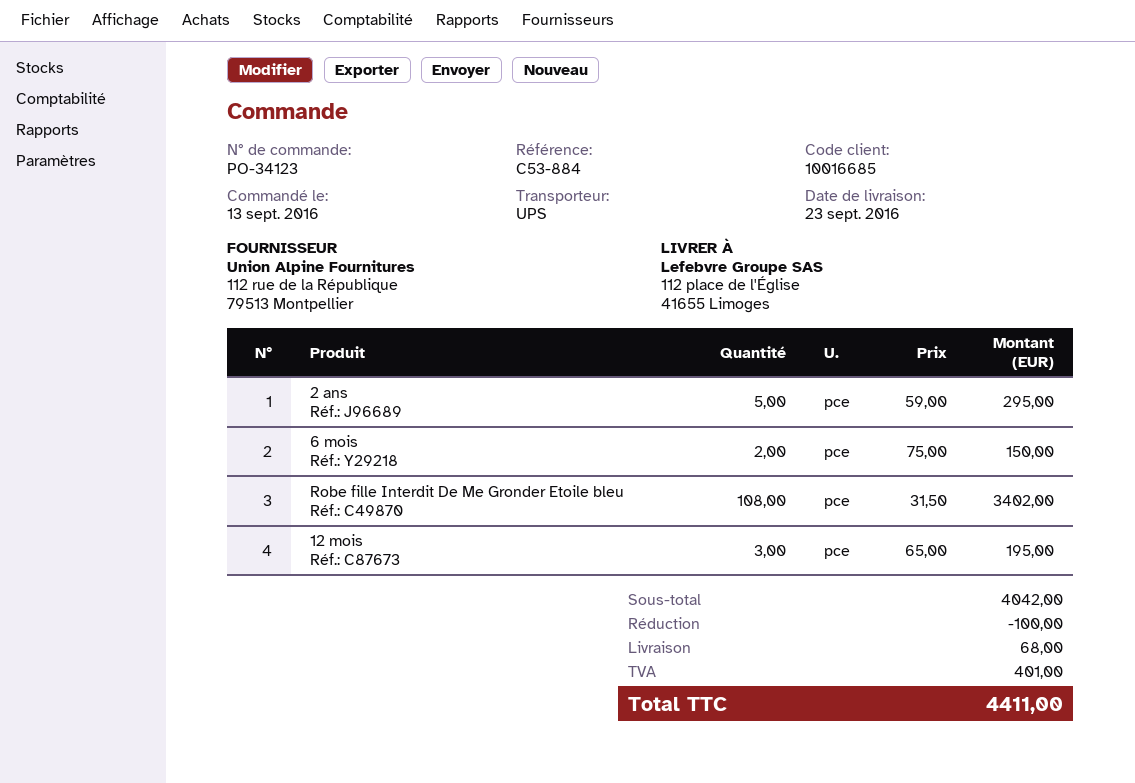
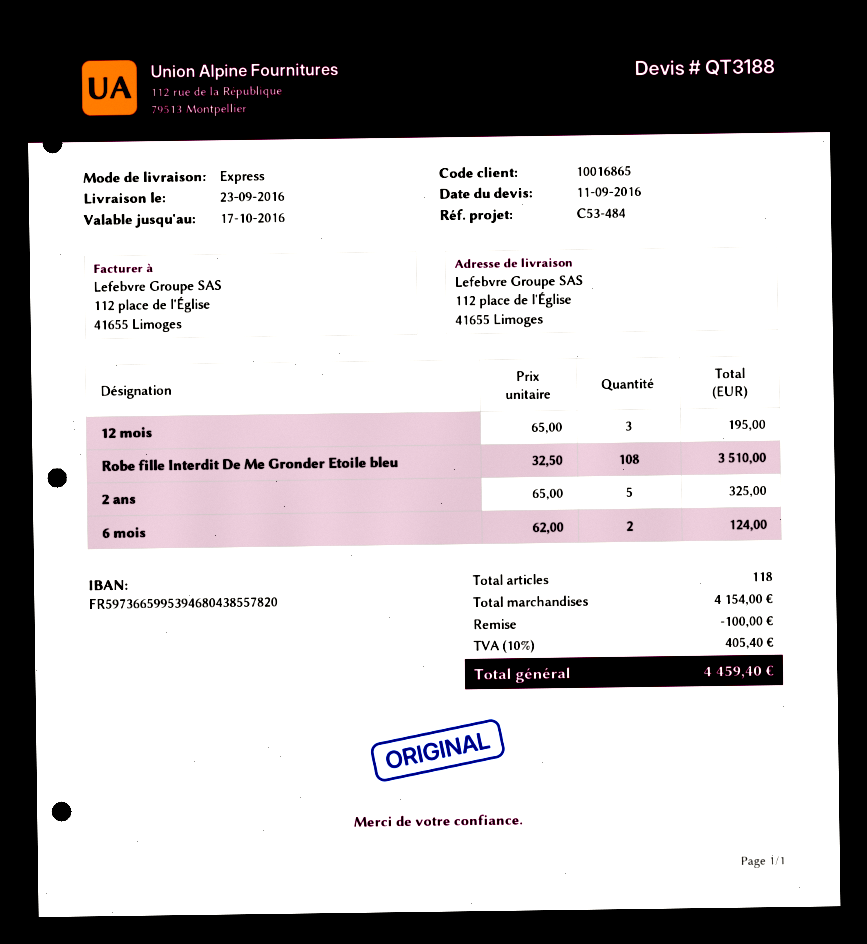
customer number: 10016685 -> 10016865
reference: C53-884 -> C53-484
shipping method: UPS -> express
2 ans: 5 x 59.00 = 295.00 -> 5 x 65.00 = 325.00
6 mois: 2 x 75.00 = 150.00 -> 2 x 62.00 = 124.00
Robe fille Interdit De Me Gronder Etoile bleu: 108 x 31.50 = 3402.00 -> 108 x 32.50 = 3510.00
subtotal: 4042.00 -> 4154.00
shipping: 68.00 -> none
tax: 401.00 -> 405.40
total: 4411.00 -> 4459.40

